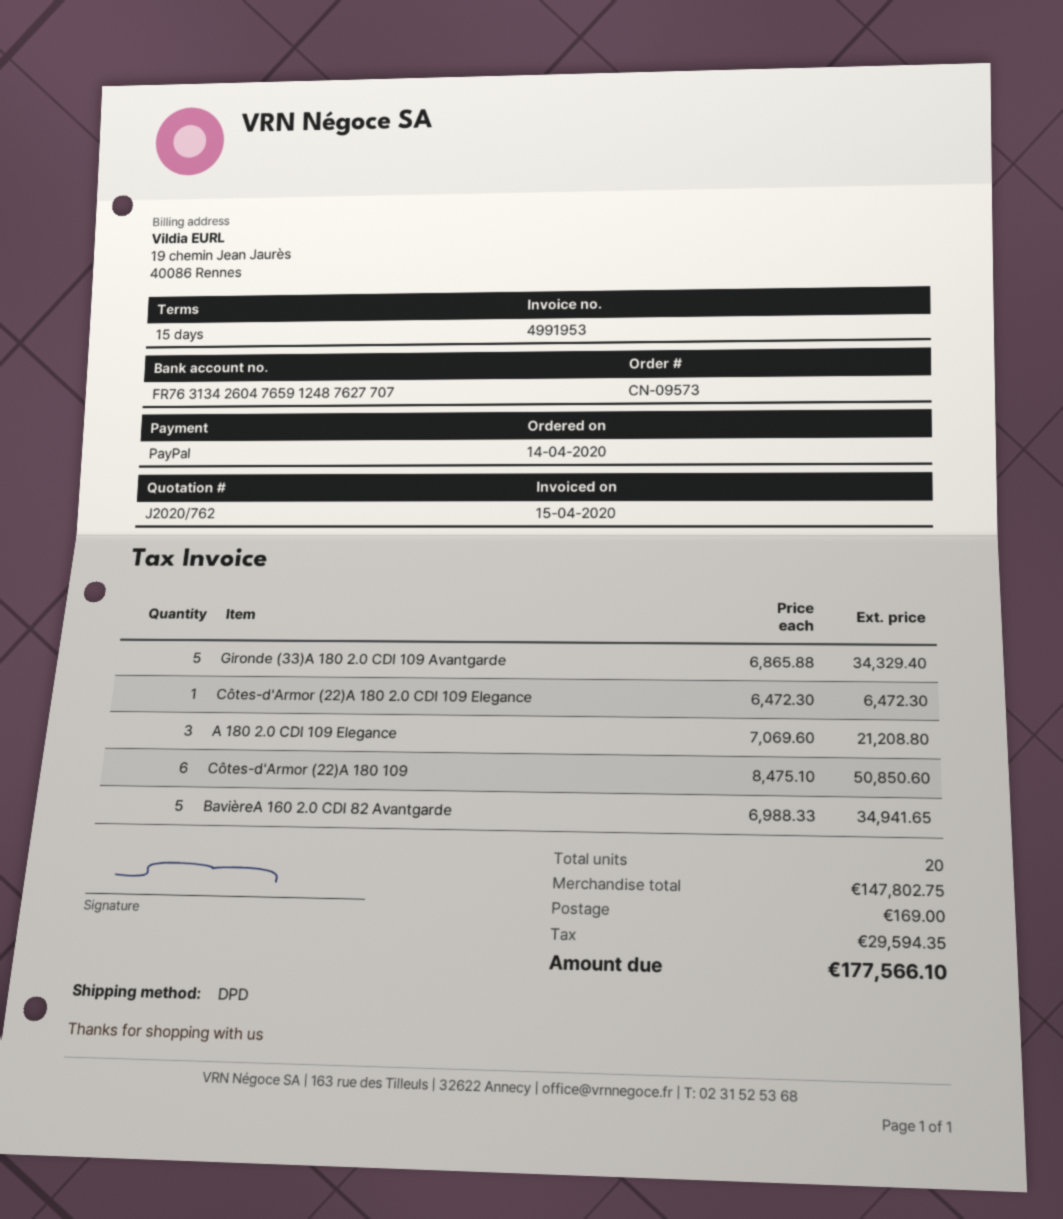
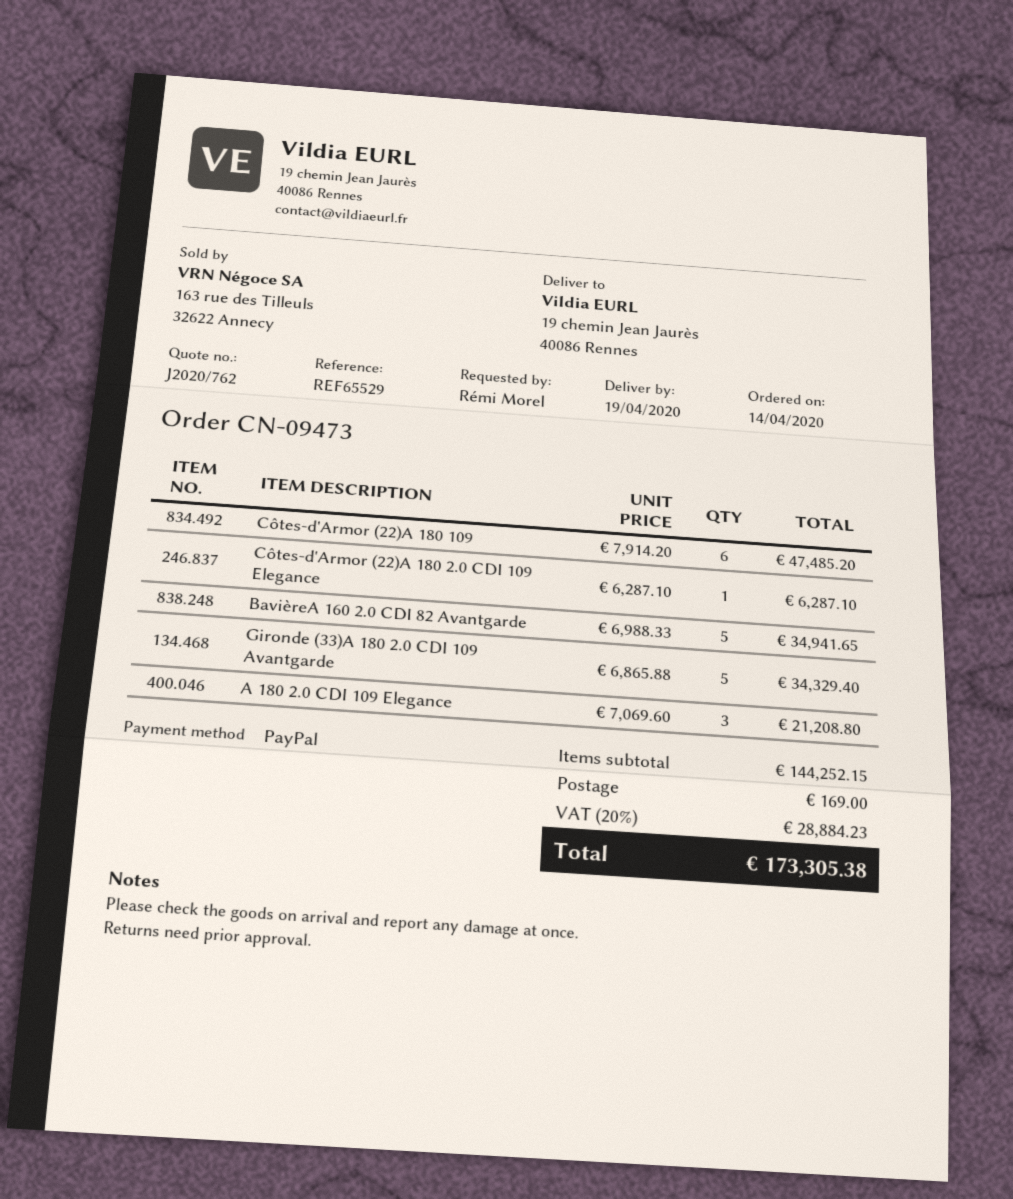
order number: CN-09573 -> CN-09473
Côtes-d'Armor (22)A 180 2.0 CDI 109 Elegance: 1 x 6472.30 = 6472.30 -> 1 x 6287.10 = 6287.10
Côtes-d'Armor (22)A 180 109: 6 x 8475.10 = 50850.60 -> 6 x 7914.20 = 47485.20
subtotal: 147802.75 -> 144252.15
tax: 29594.35 -> 28884.23
total: 177566.10 -> 173305.38

